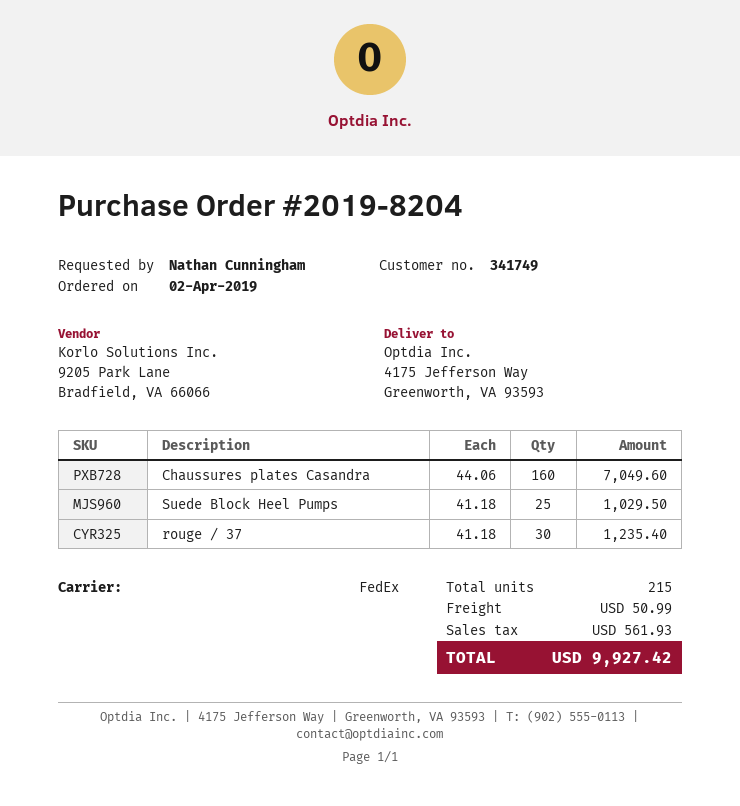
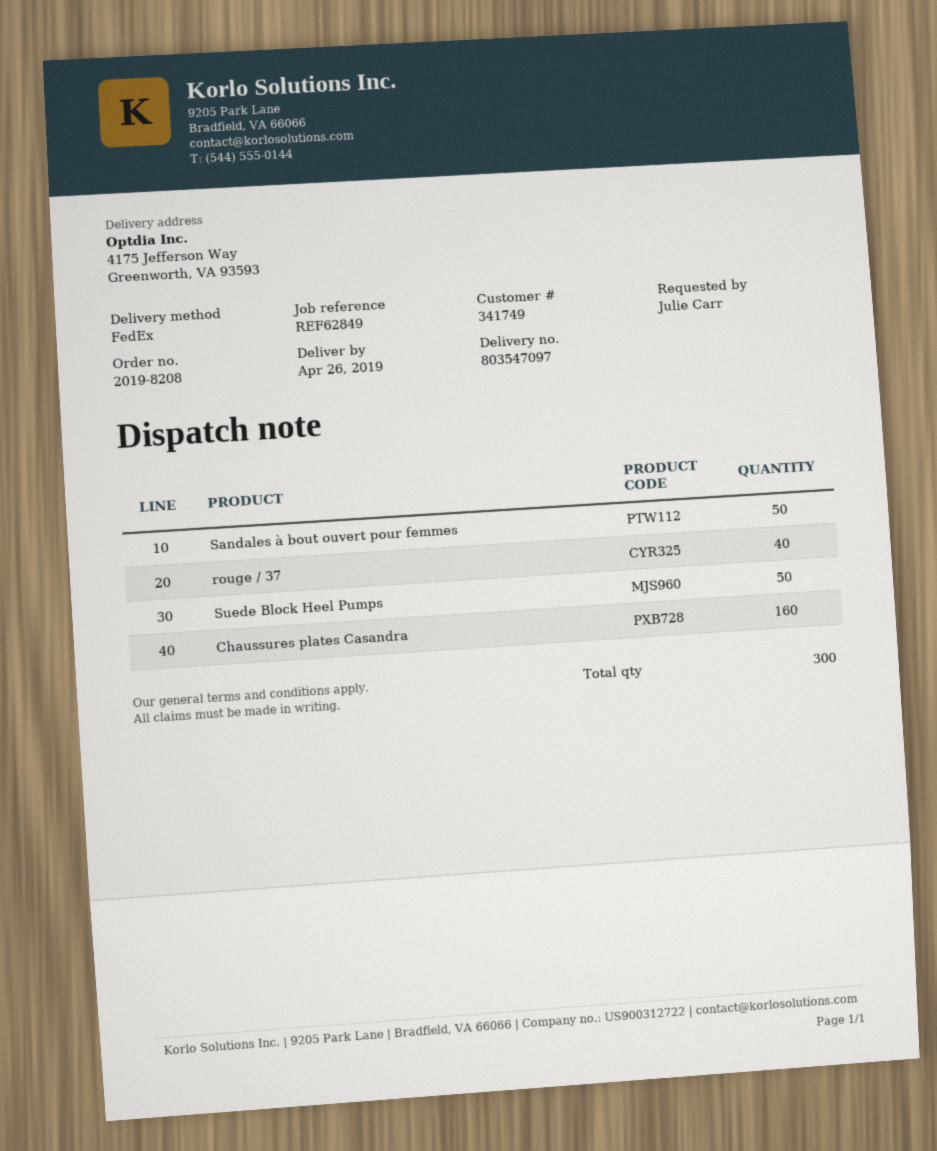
order number: 2019-8204 -> 2019-8208
ordered by: Nathan Cunningham -> Julie Carr
Suede Block Heel Pumps: 25 -> 50
rouge / 37: 30 -> 40
Sandales à bout ouvert pour femmes: none -> 50
total quantity: 215 -> 300

